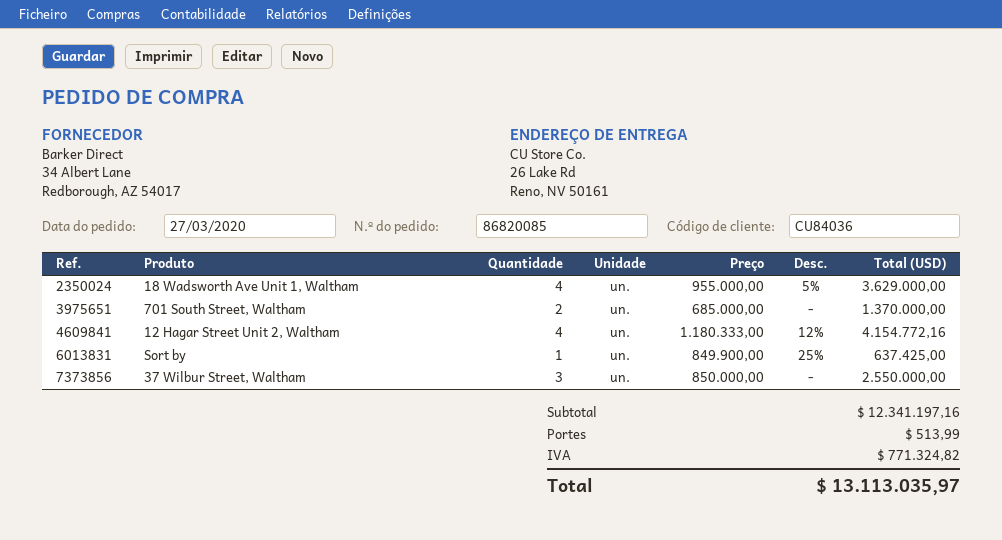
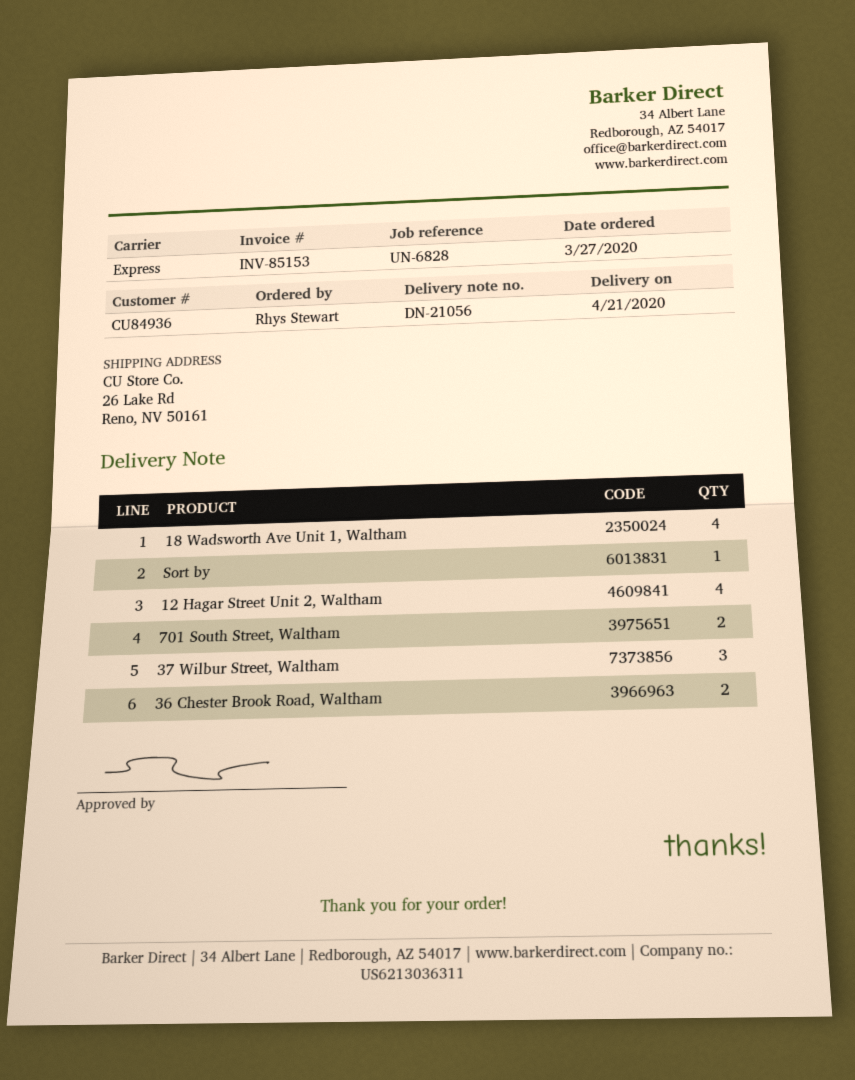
customer number: CU84036 -> CU84936
36 Chester Brook Road, Waltham: none -> 2

